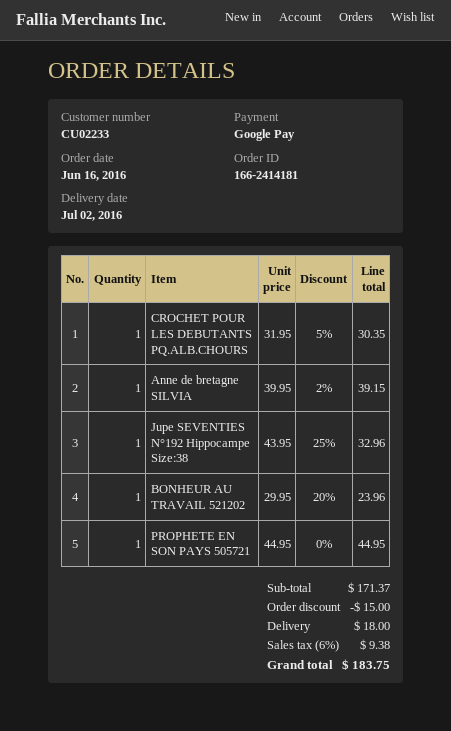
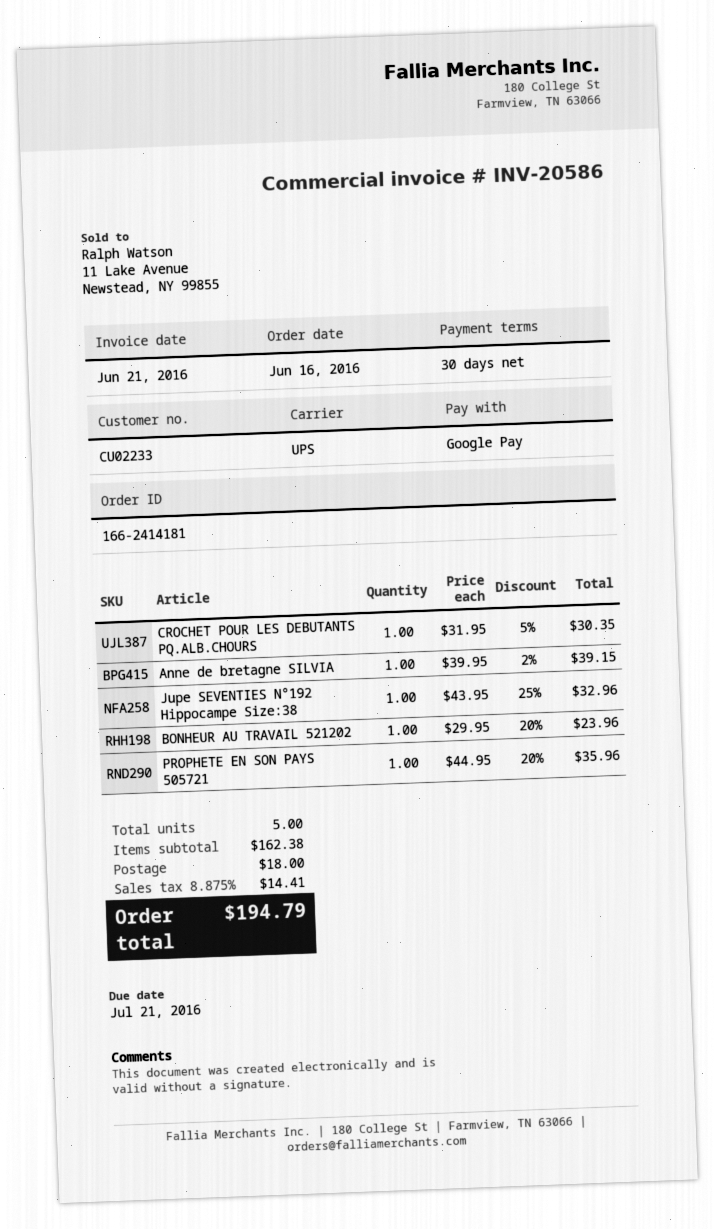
PROPHETE EN SON PAYS 505721: 1 x 44.95 = 44.95 -> 1 x 44.95 - 20% = 35.96
subtotal: 171.37 -> 162.38
discount: 15.00 -> none
tax: 6% = 9.38 -> 8.875% = 14.41
total: 183.75 -> 194.79

